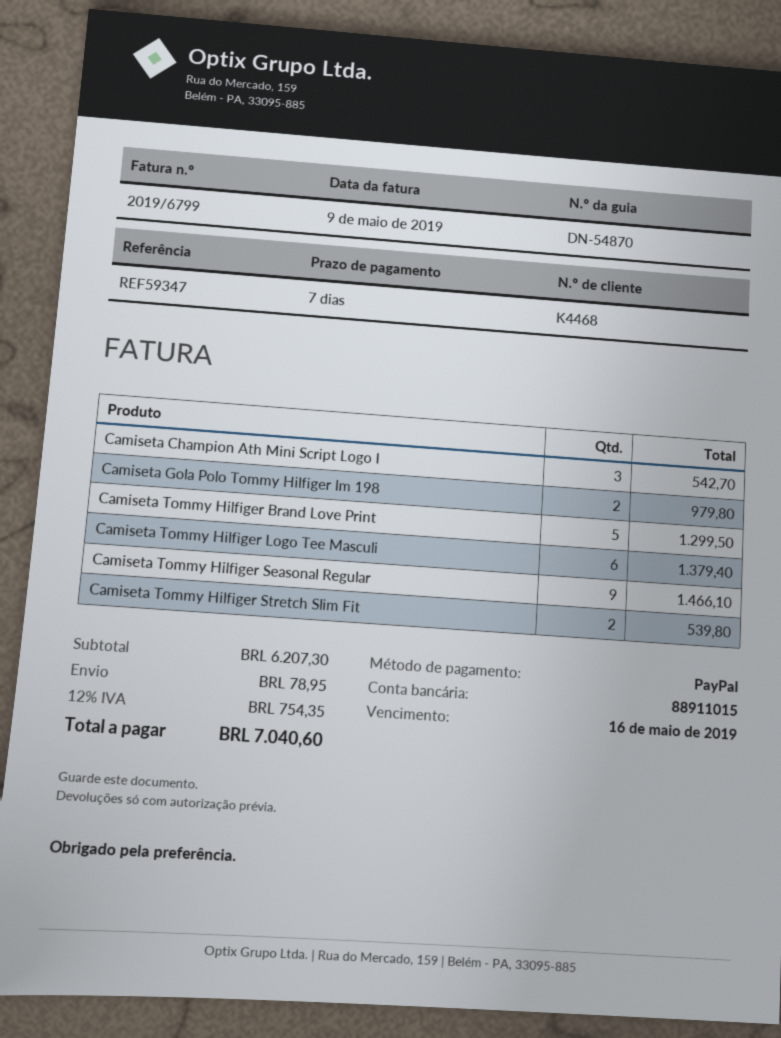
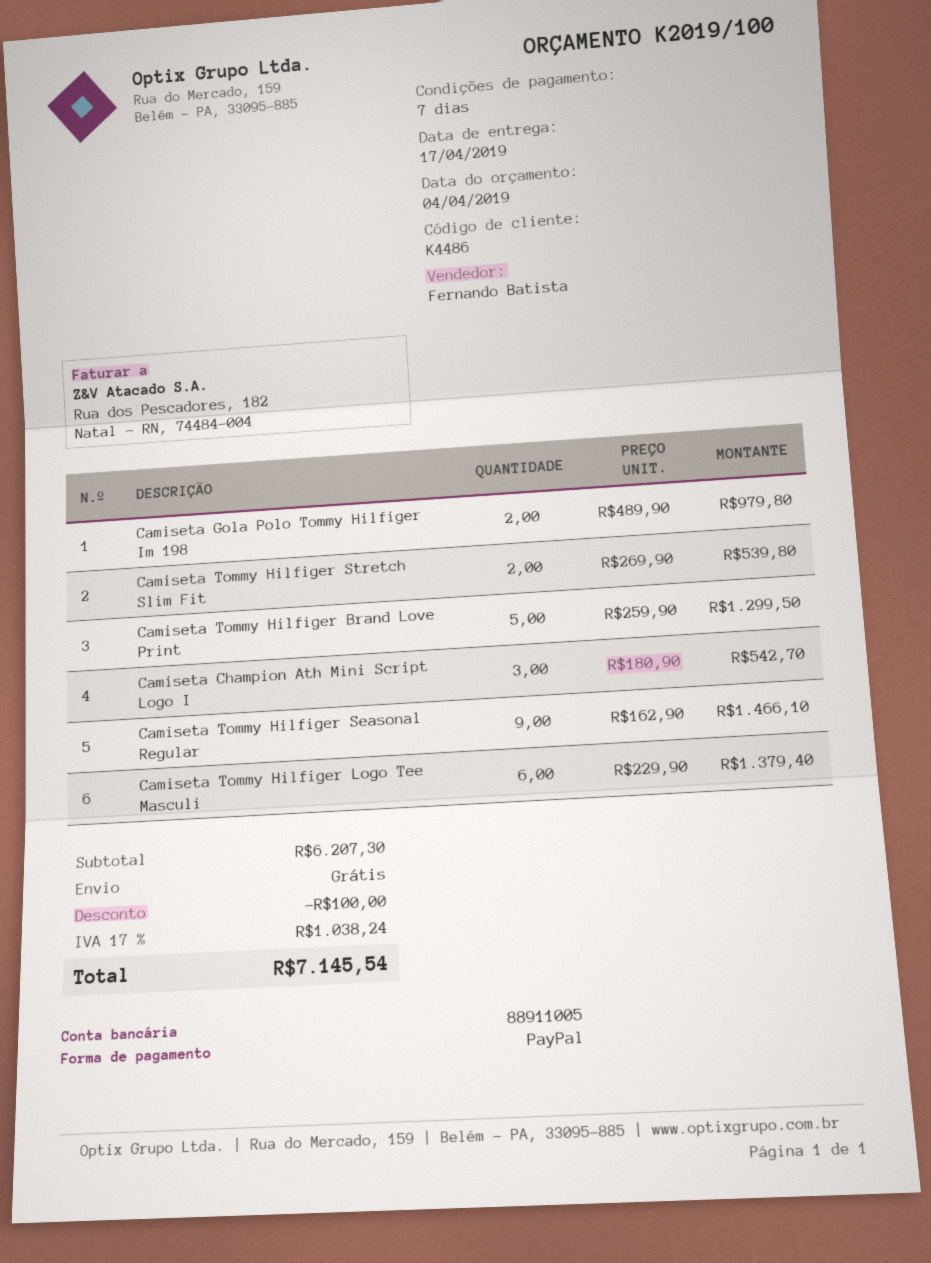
customer number: K4468 -> K4486
bank account: 88911015 -> 88911005
discount: none -> 100.00
shipping: 78.95 -> 0.00
tax: 12% = 754.35 -> 17% = 1038.24
total: 7040.60 -> 7145.54

